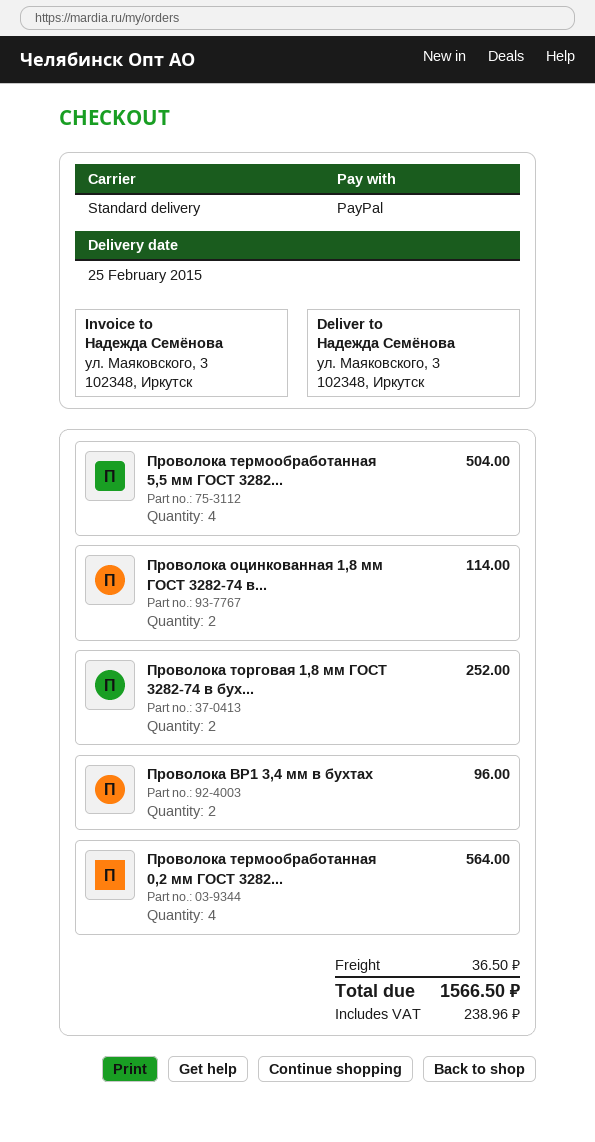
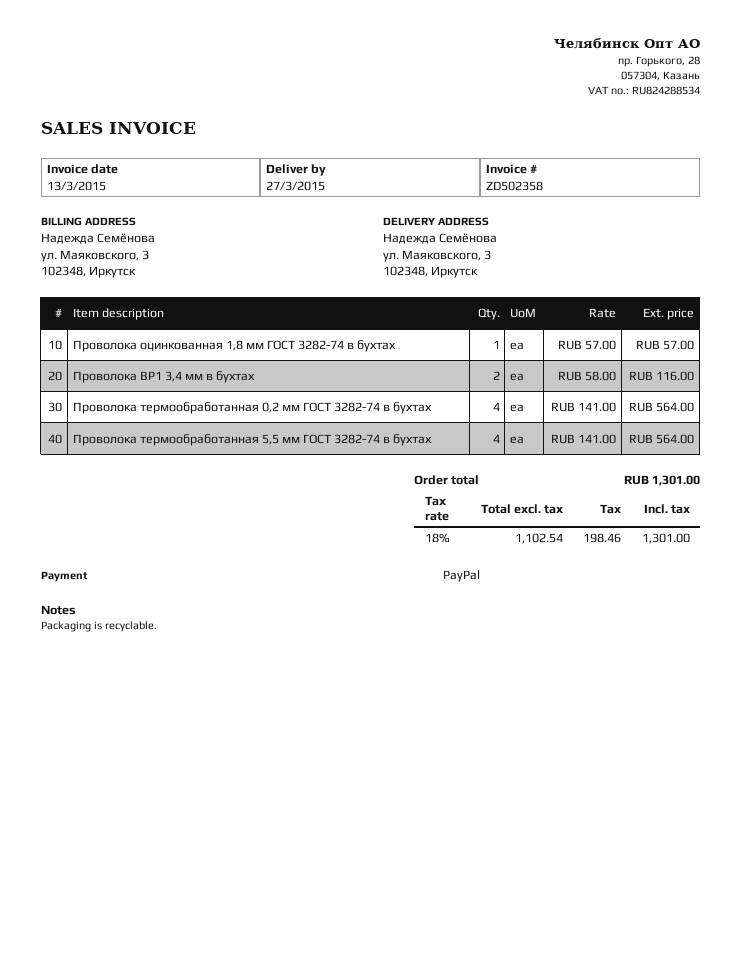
delivery date: 2015-02-25 -> 2015-03-27
Проволока термообработанная 5,5 мм ГОСТ 3282...: 4 for 504.00 -> 4 for 564.00
Проволока оцинкованная 1,8 мм ГОСТ 3282-74 в...: 2 for 114.00 -> 1 for 57.00
Проволока торговая 1,8 мм ГОСТ 3282-74 в бух...: 2 for 252.00 -> none
Проволока ВР1 3,4 мм в бухтах: 2 for 96.00 -> 2 for 116.00
shipping: 36.50 -> none
tax: 238.96 -> 198.46
total: 1566.50 -> 1301.00

